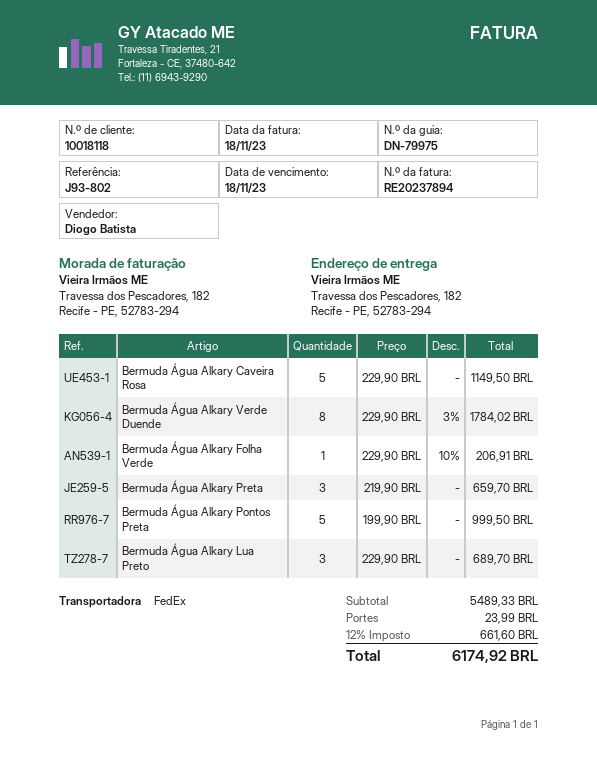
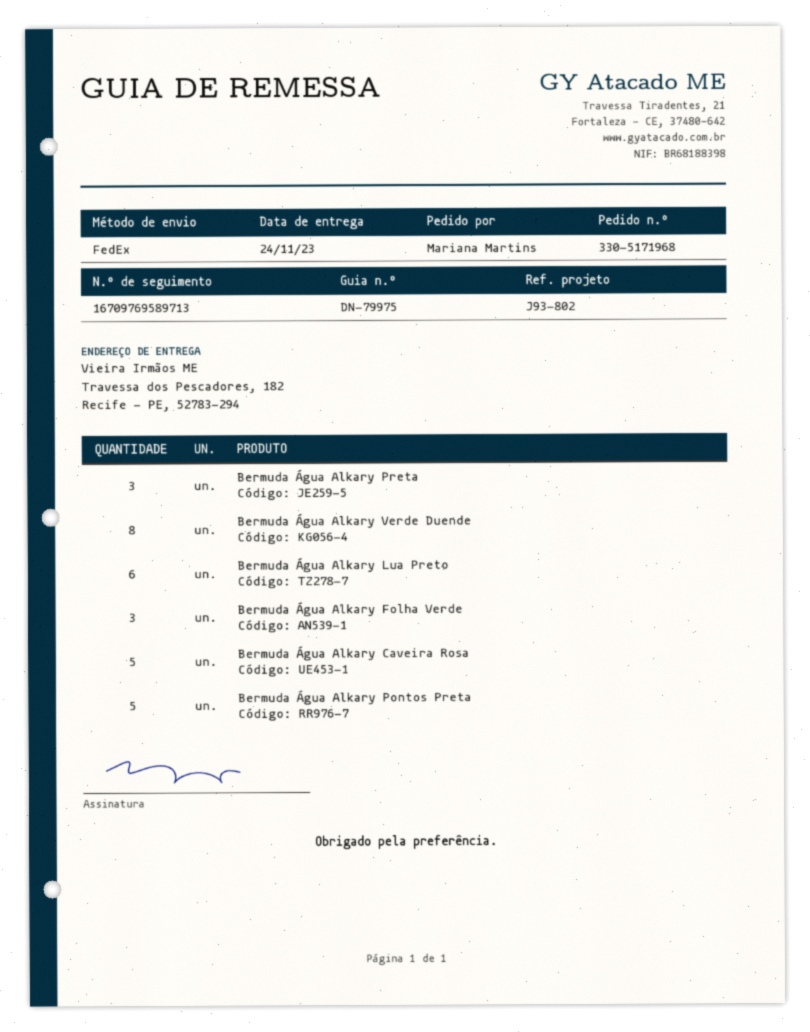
Bermuda Água Alkary Folha Verde: 1 -> 3
Bermuda Água Alkary Lua Preto: 3 -> 6

